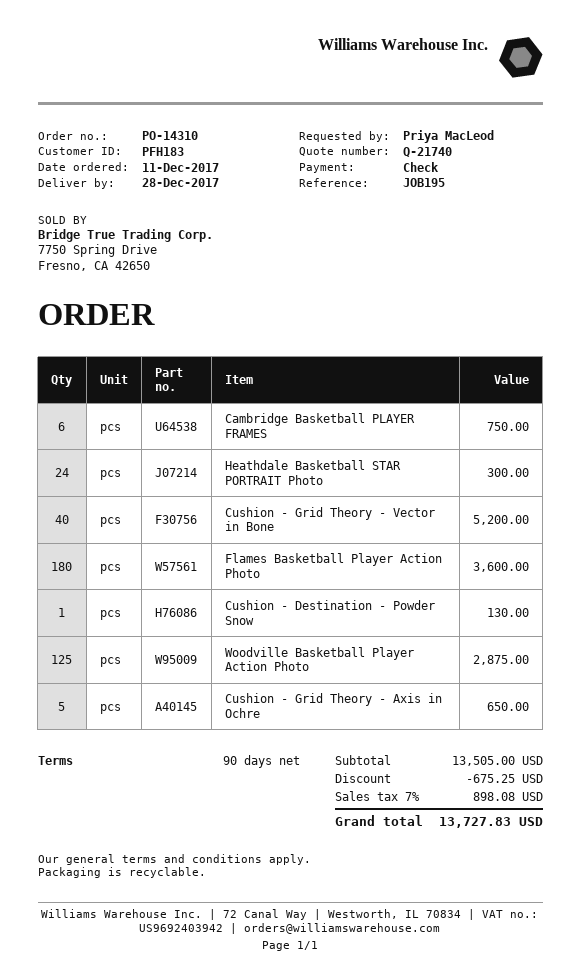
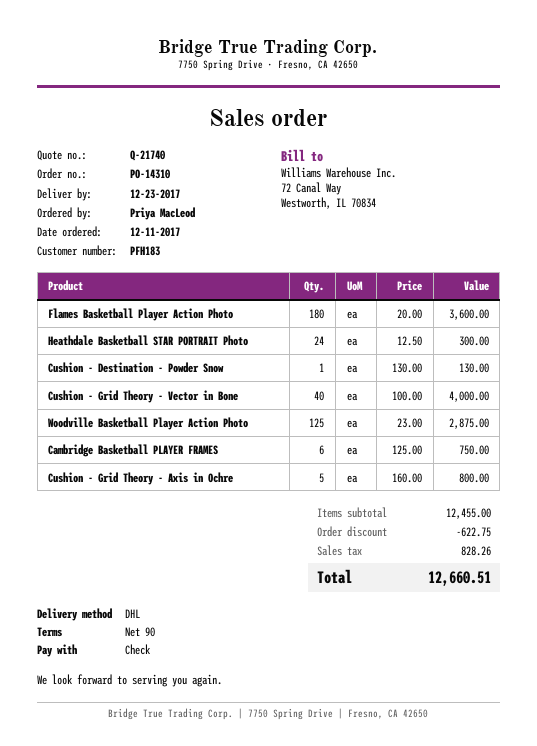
delivery date: 2017-12-28 -> 2017-12-23
Cushion - Grid Theory - Vector in Bone: 40 for 5200.00 -> 40 for 4000.00
Cushion - Grid Theory - Axis in Ochre: 5 for 650.00 -> 5 for 800.00
subtotal: 13505.00 -> 12455.00
discount: 675.25 -> 622.75
tax: 898.08 -> 828.26
total: 13727.83 -> 12660.51

